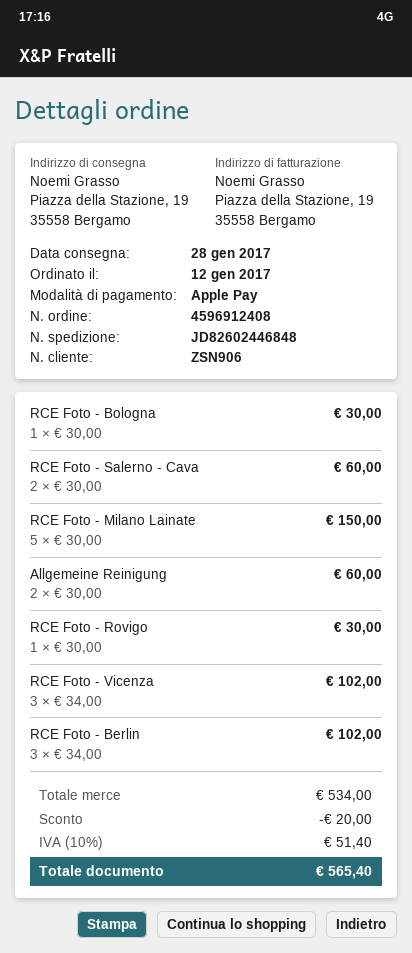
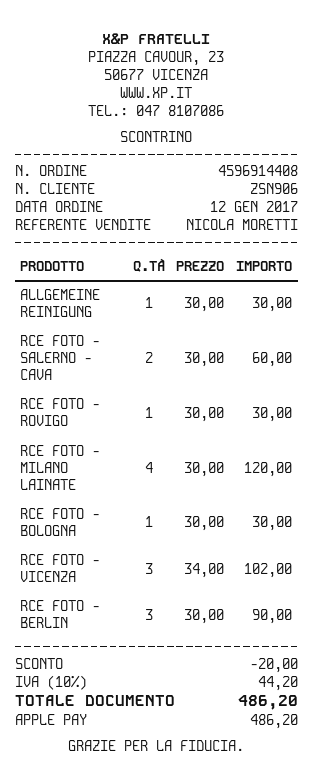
order number: 4596912408 -> 4596914408
RCE Foto - Milano Lainate: 5 x 30.00 = 150.00 -> 4 x 30.00 = 120.00
Allgemeine Reinigung: 2 x 30.00 = 60.00 -> 1 x 30.00 = 30.00
RCE Foto - Berlin: 3 x 34.00 = 102.00 -> 3 x 30.00 = 90.00
tax: 10% = 51.40 -> 10% = 44.20
total: 565.40 -> 486.20

